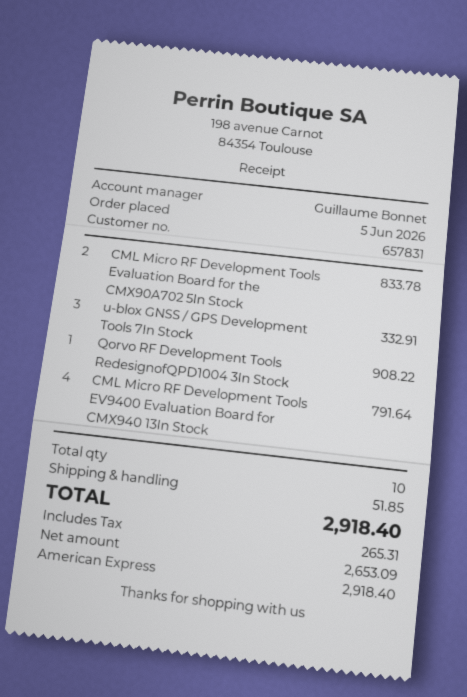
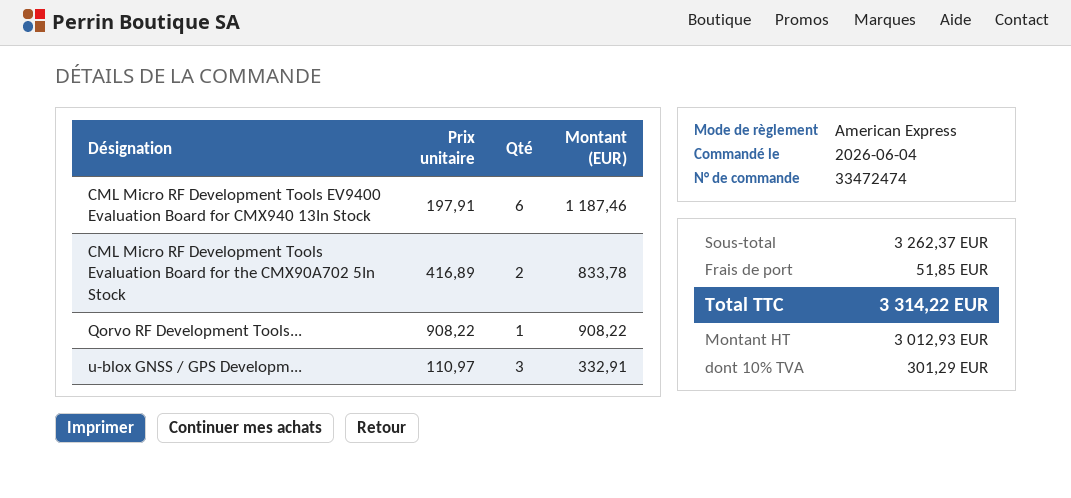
order date: 2026-06-05 -> 2026-06-04
CML Micro RF Development Tools EV9400 Evaluation Board for CMX940 13In Stock: 4 for 791.64 -> 6 for 1187.46
net: 2653.09 -> 3012.93
tax: 265.31 -> 301.29
total: 2918.40 -> 3314.22

